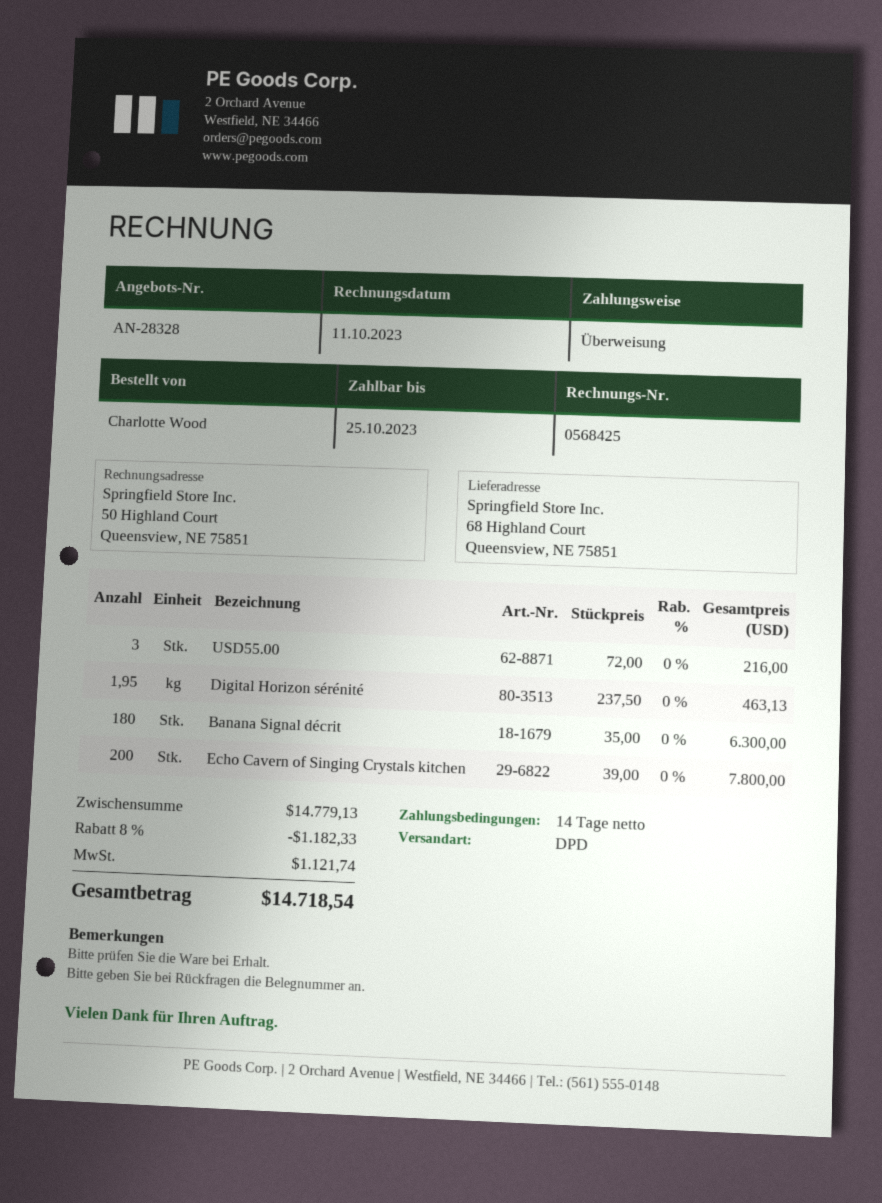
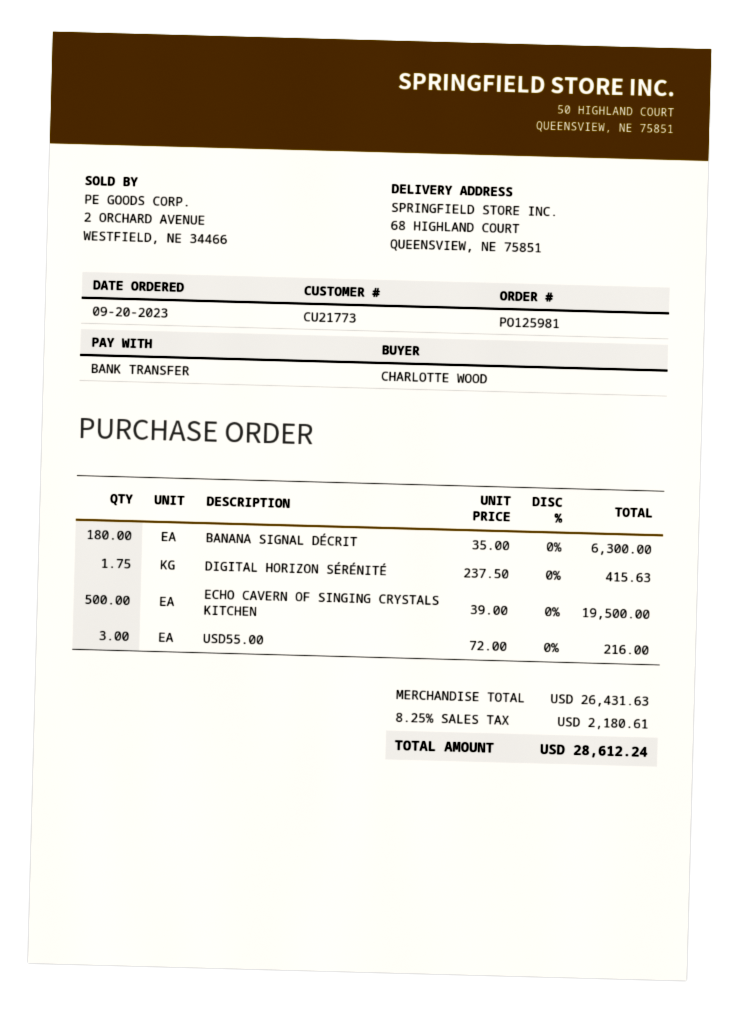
Digital Horizon sérénité: 1.95 x 237.50 = 463.13 -> 1.75 x 237.50 = 415.63
Echo Cavern of Singing Crystals kitchen: 200 x 39.00 = 7800.00 -> 500 x 39.00 = 19500.00
subtotal: 14779.13 -> 26431.63
discount: 8% = 1182.33 -> none
tax: 1121.74 -> 2180.61
total: 14718.54 -> 28612.24

